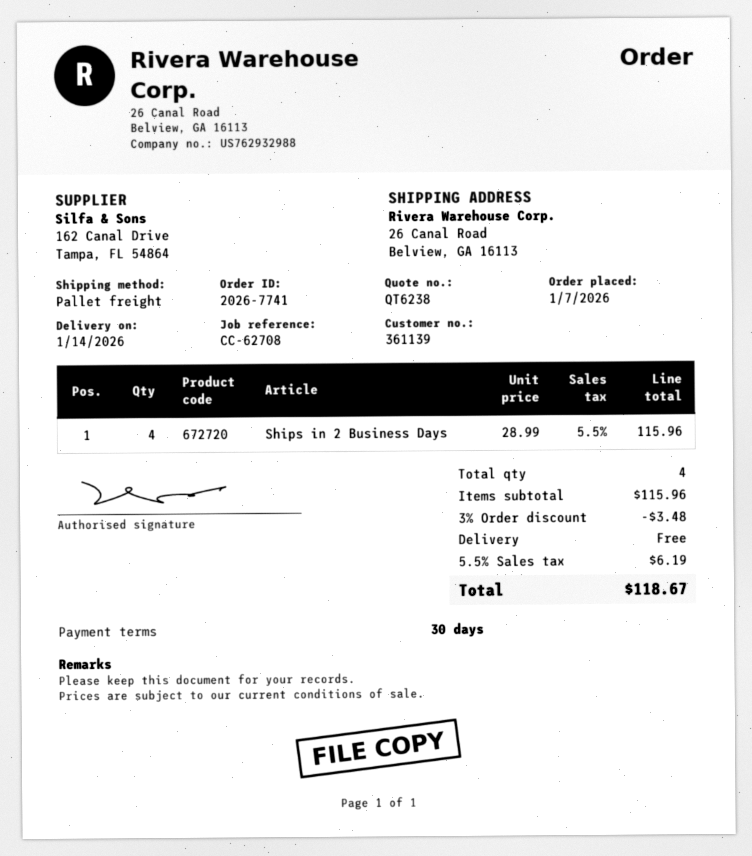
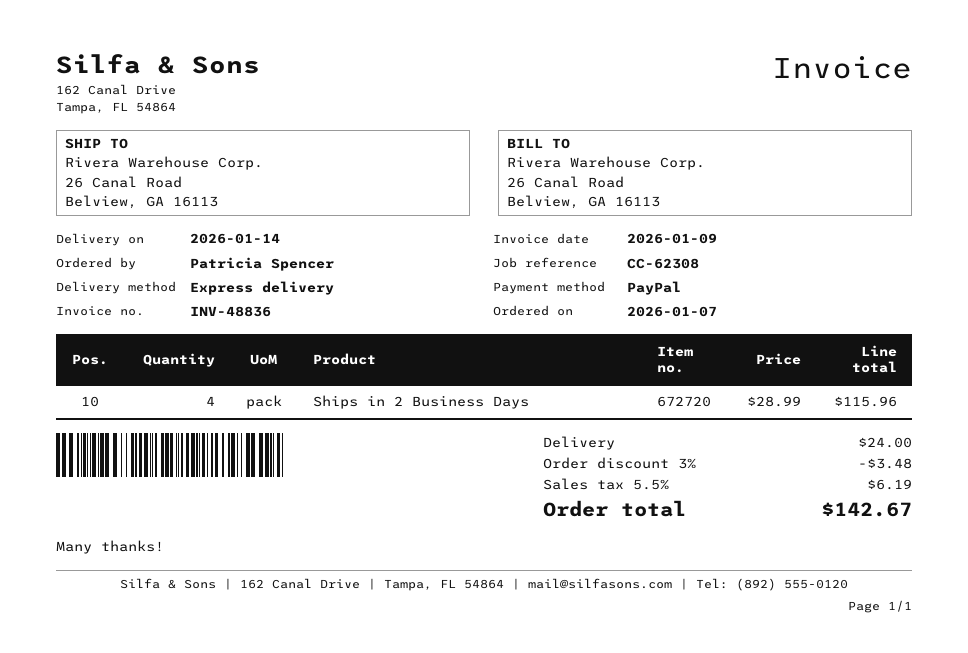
reference: CC-62708 -> CC-62308
shipping method: pallet freight -> express
shipping: 0.00 -> 24.00
total: 118.67 -> 142.67

